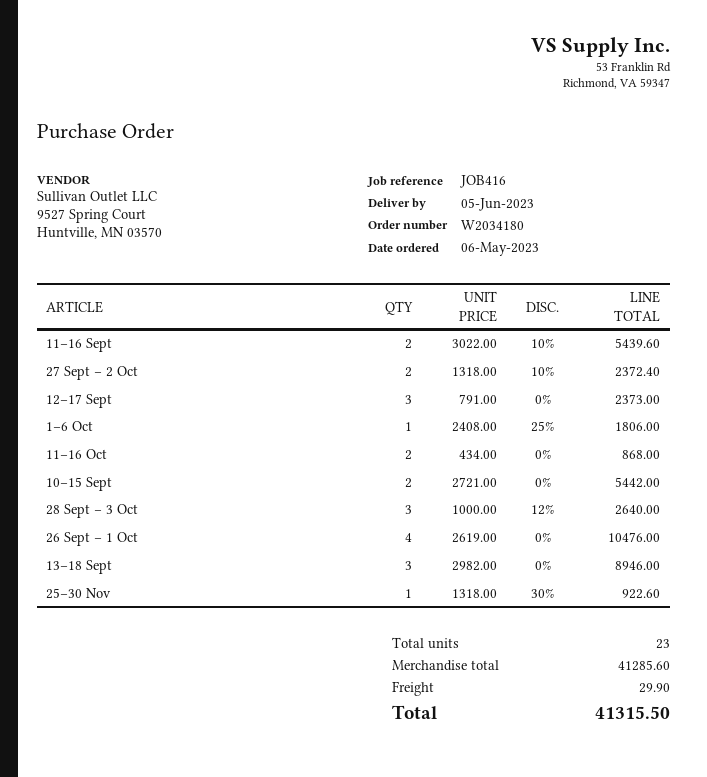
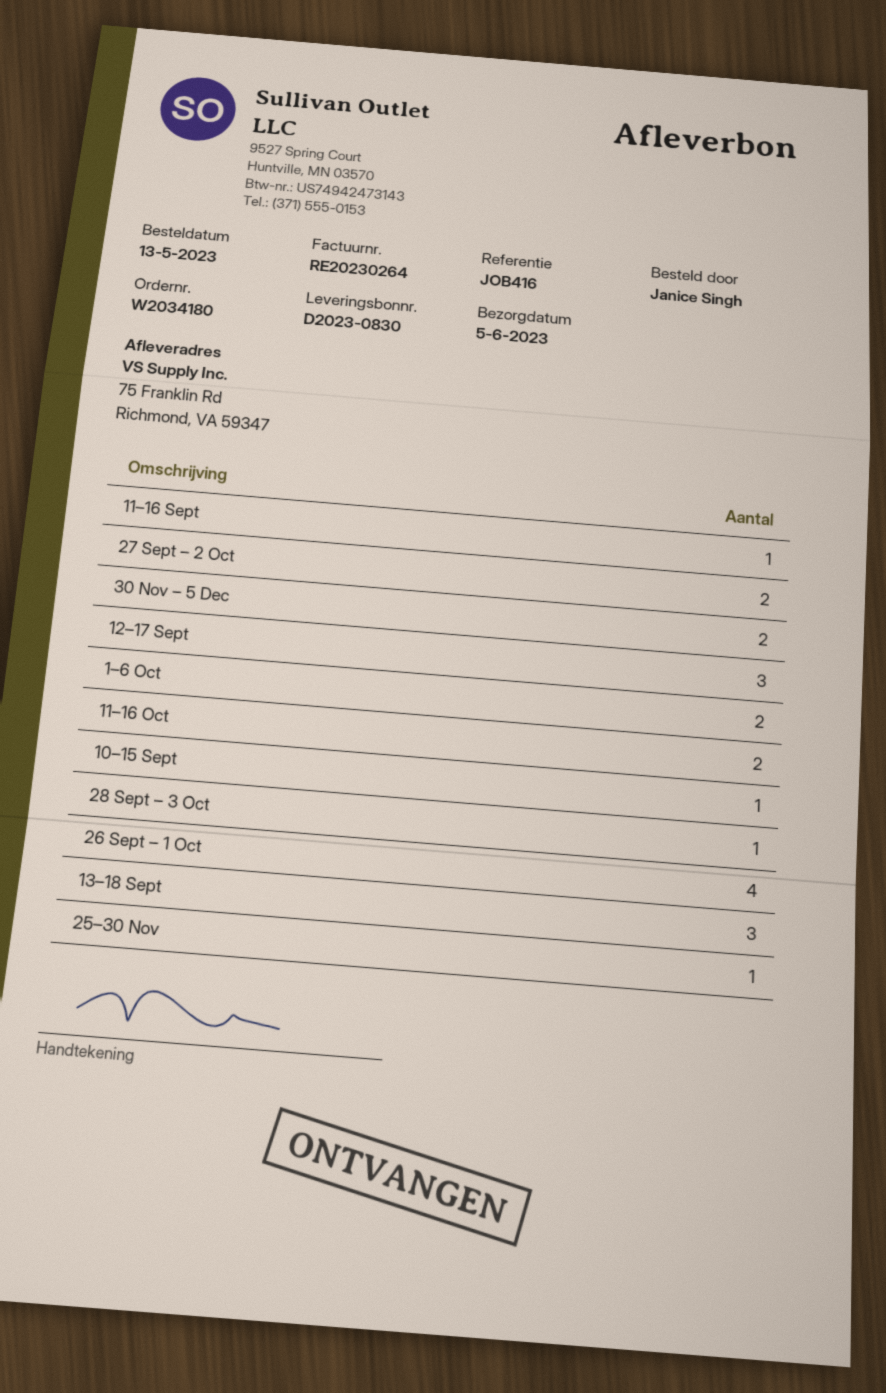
order date: 2023-05-06 -> 2023-05-13
11–16 Sept: 2 -> 1
1–6 Oct: 1 -> 2
10–15 Sept: 2 -> 1
28 Sept – 3 Oct: 3 -> 1
30 Nov – 5 Dec: none -> 2

